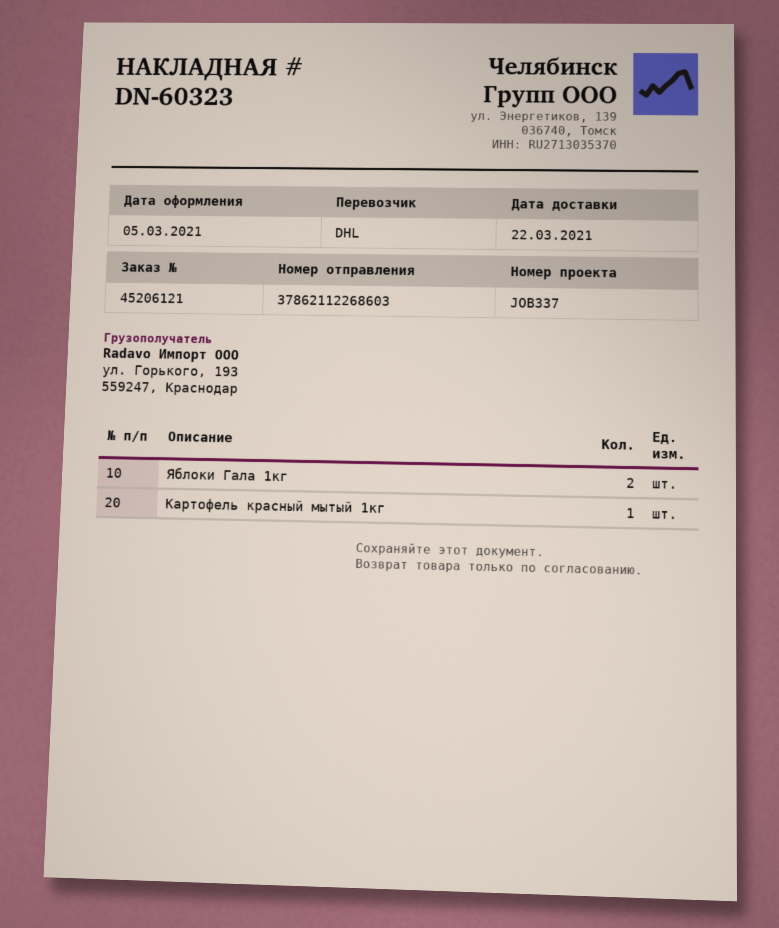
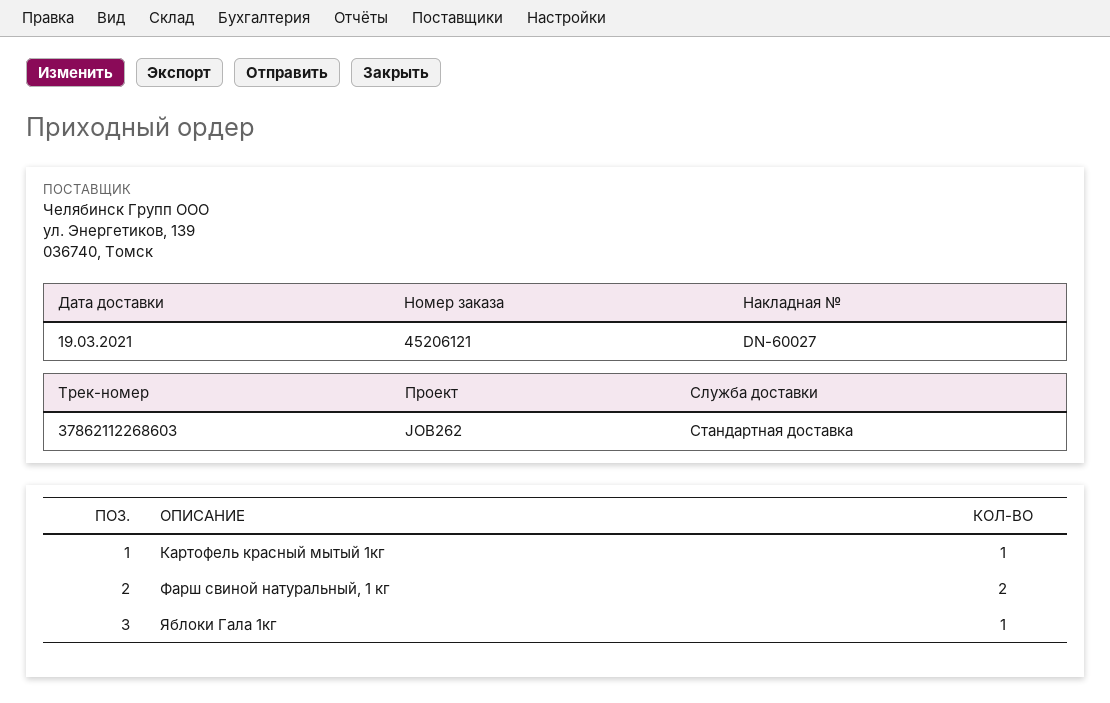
delivery note number: DN-60323 -> DN-60027
delivery date: 2021-03-22 -> 2021-03-19
reference: JOB337 -> JOB262
shipping method: DHL -> standard
Яблоки Гала 1кг: 2 -> 1
Фарш свиной натуральный, 1 кг: none -> 2

